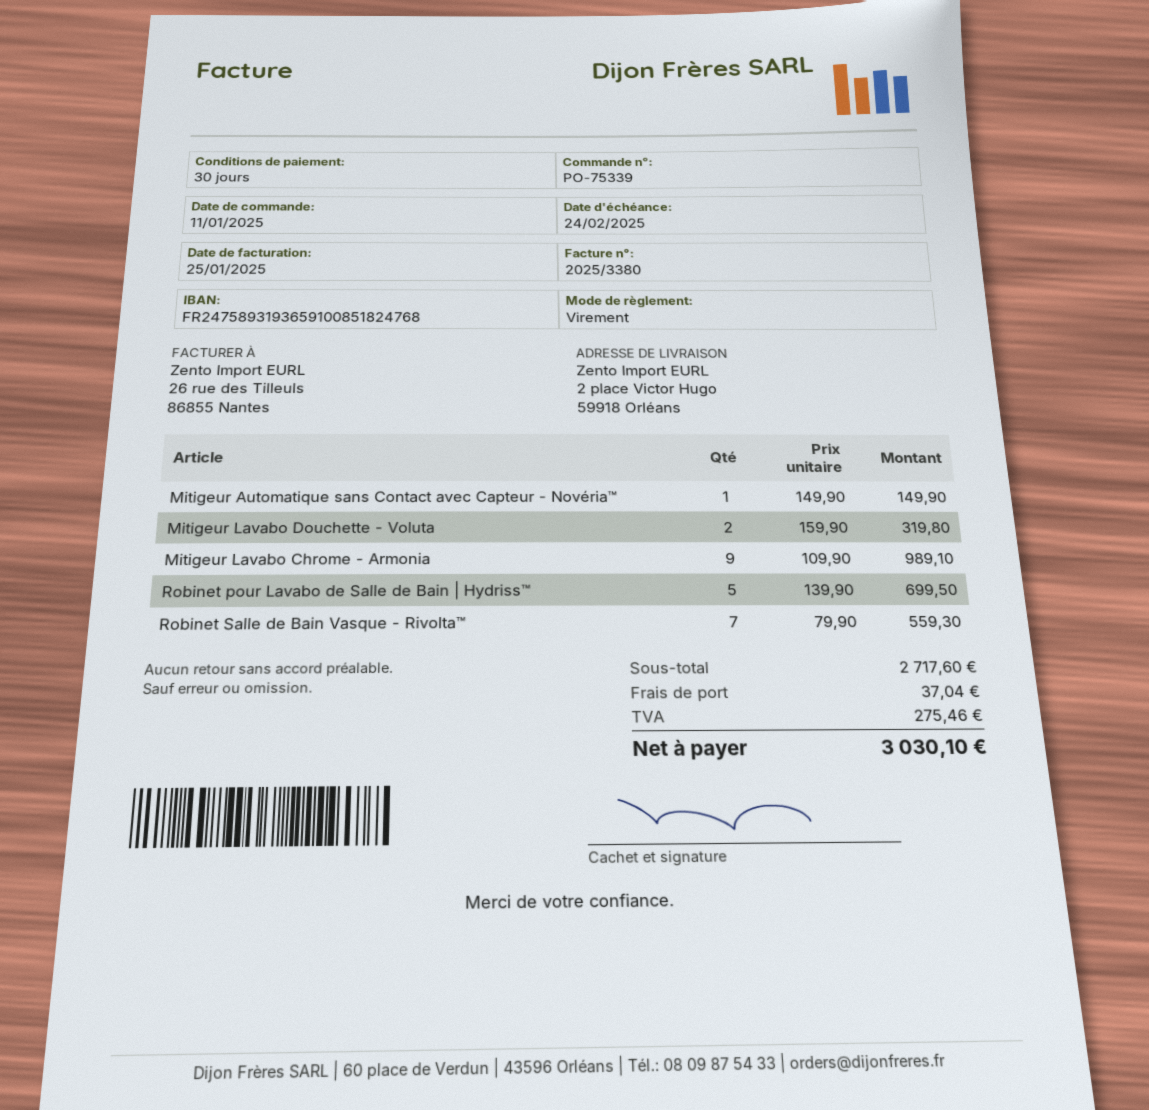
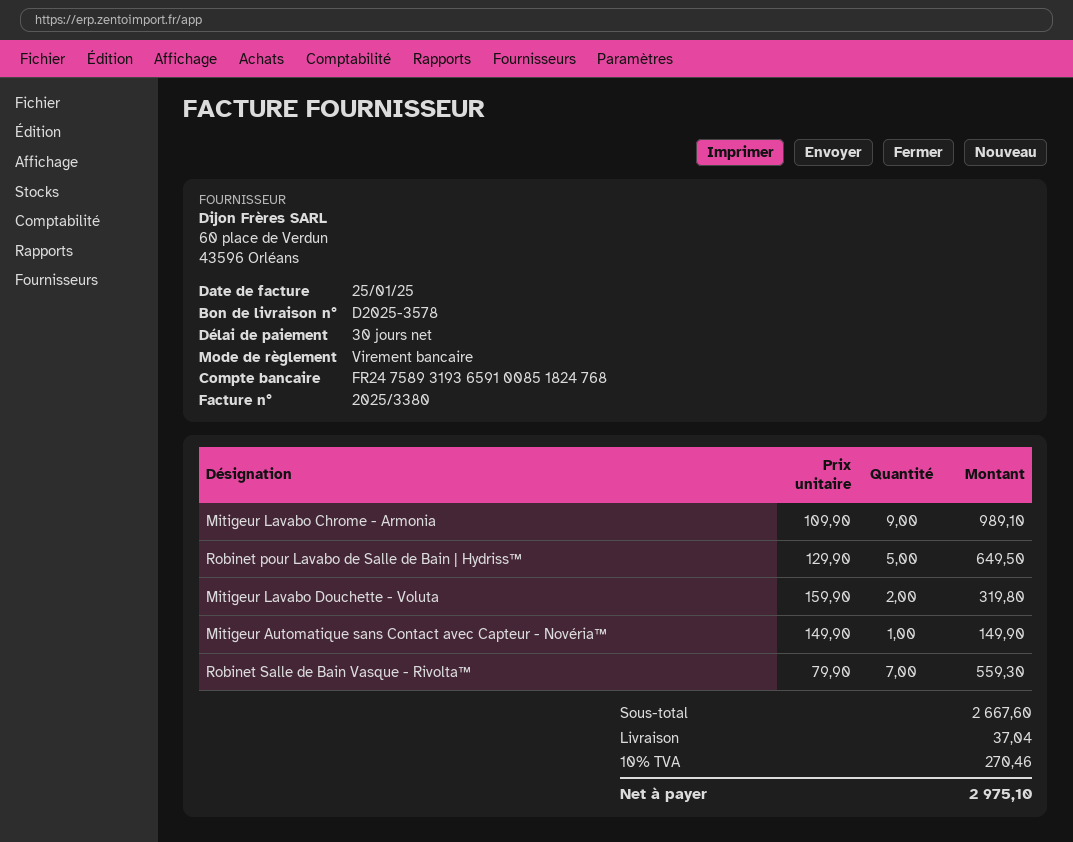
Robinet pour Lavabo de Salle de Bain | Hydriss™: 5 x 139.90 = 699.50 -> 5 x 129.90 = 649.50
subtotal: 2717.60 -> 2667.60
tax: 275.46 -> 270.46
total: 3030.10 -> 2975.10

